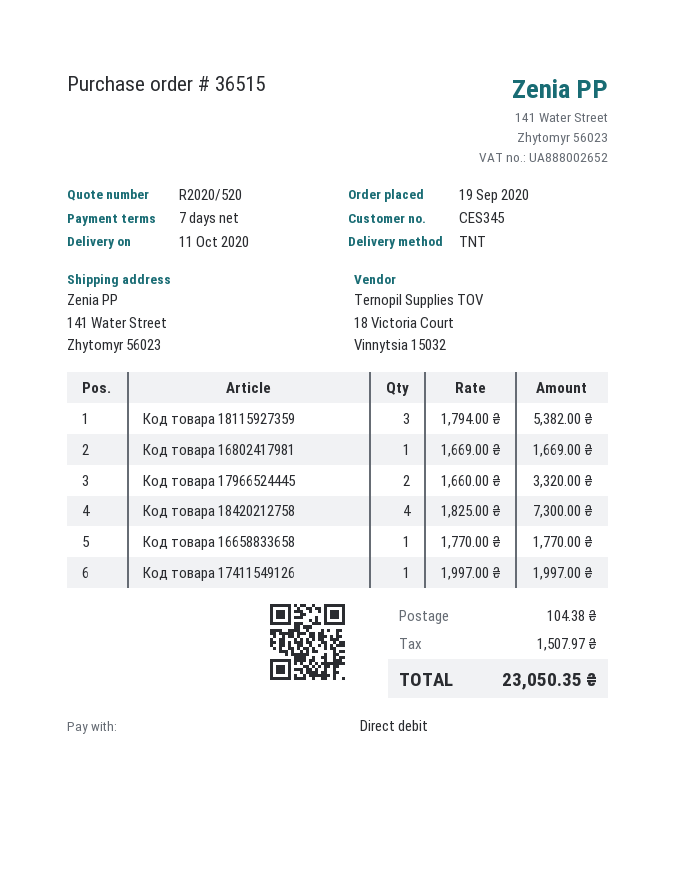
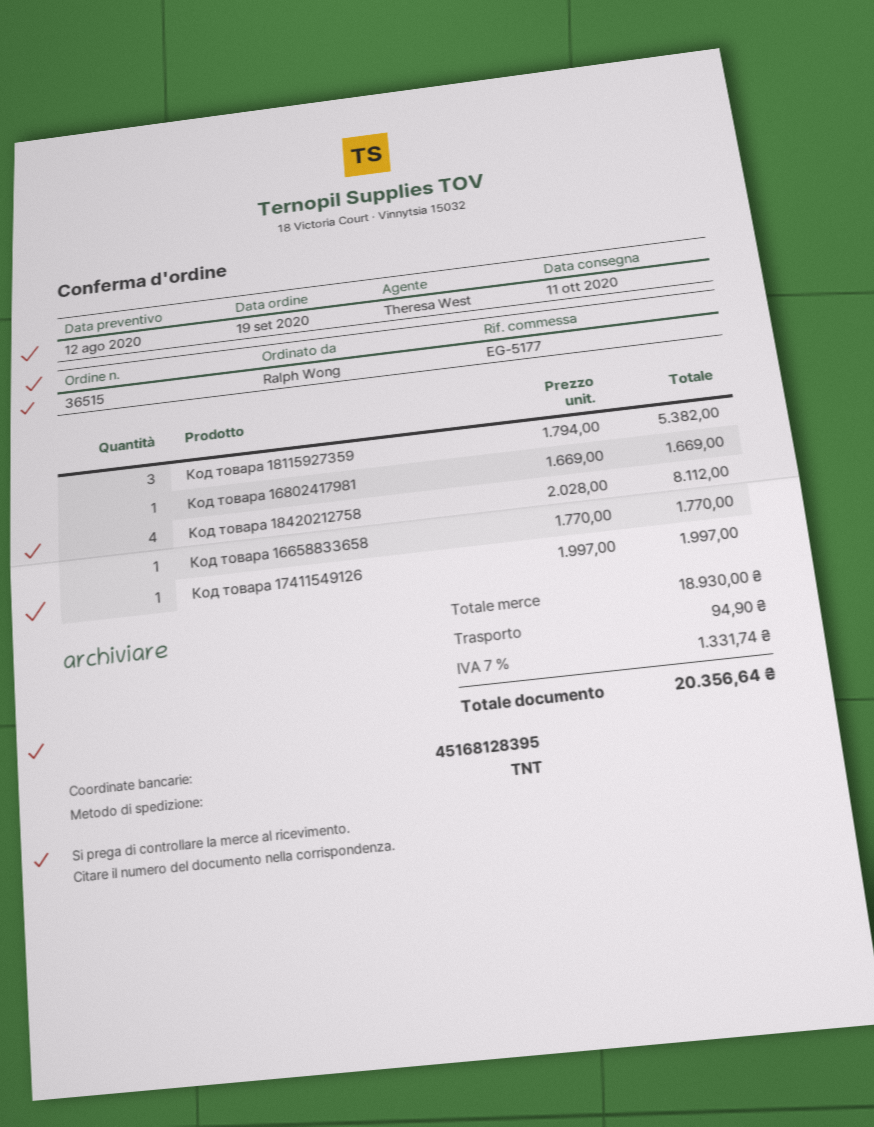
Код товара 17966524445: 2 x 1660.00 = 3320.00 -> none
Код товара 18420212758: 4 x 1825.00 = 7300.00 -> 4 x 2028.00 = 8112.00
shipping: 104.38 -> 94.90
tax: 1507.97 -> 1331.74
total: 23050.35 -> 20356.64

